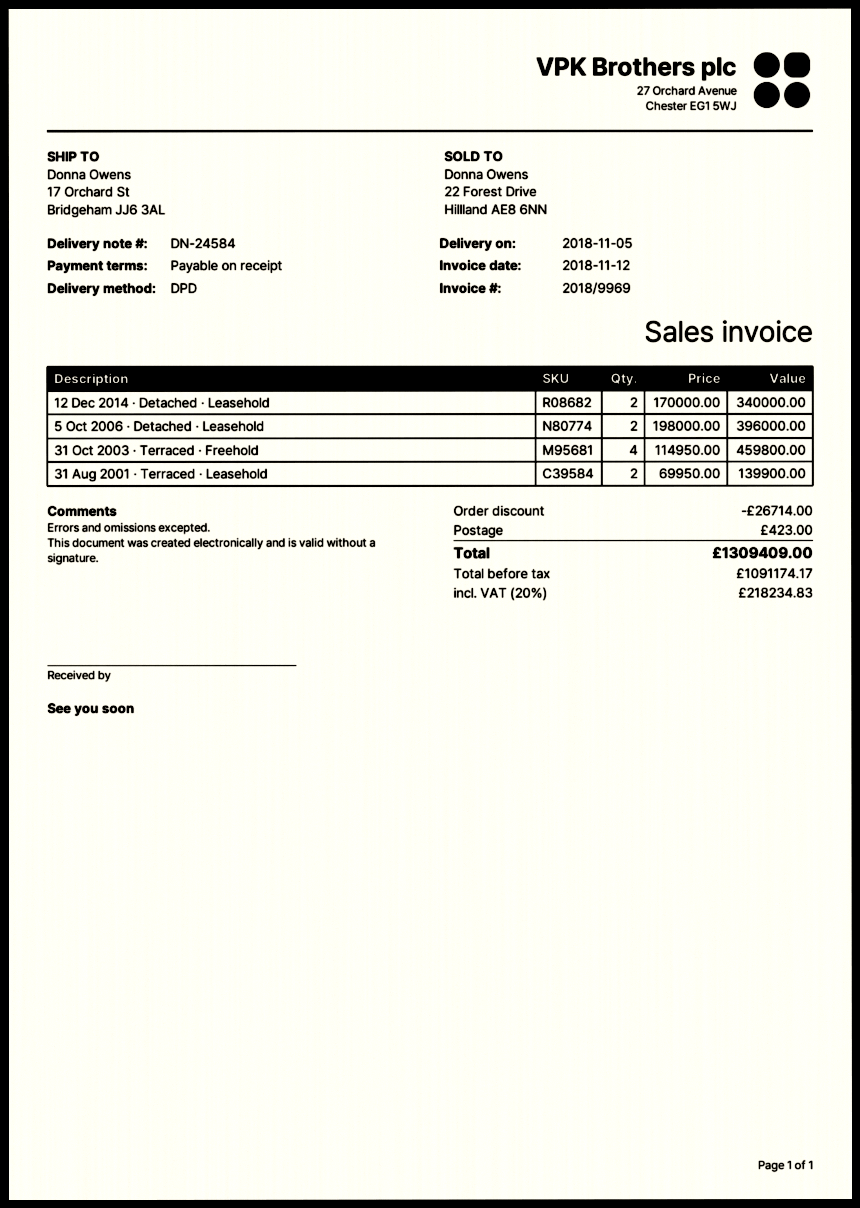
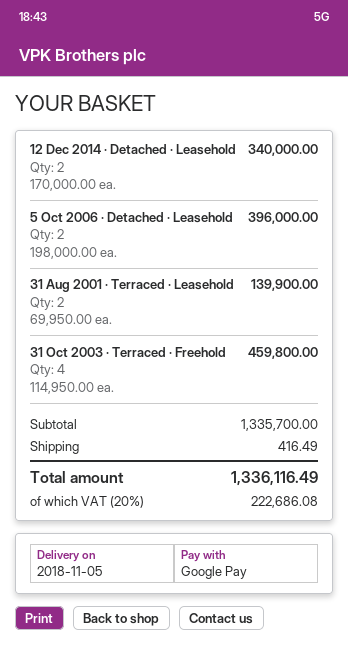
discount: 26714.00 -> none
shipping: 423.00 -> 416.49
tax: 20% = 218234.83 -> 20% = 222686.08
total: 1309409.00 -> 1336116.49

